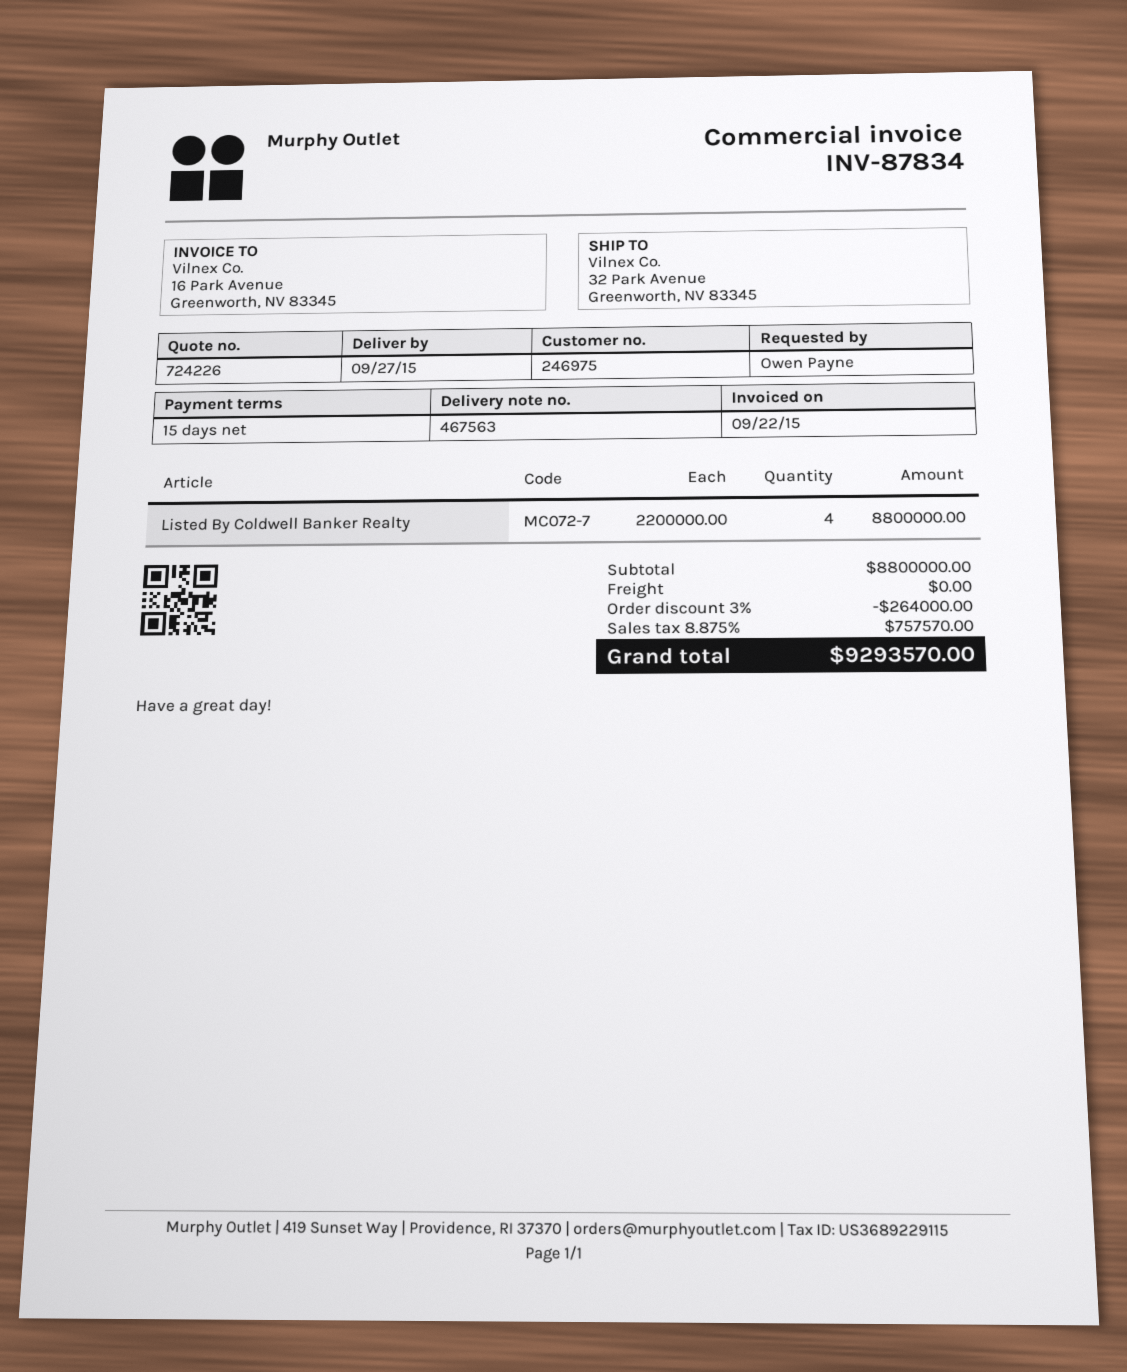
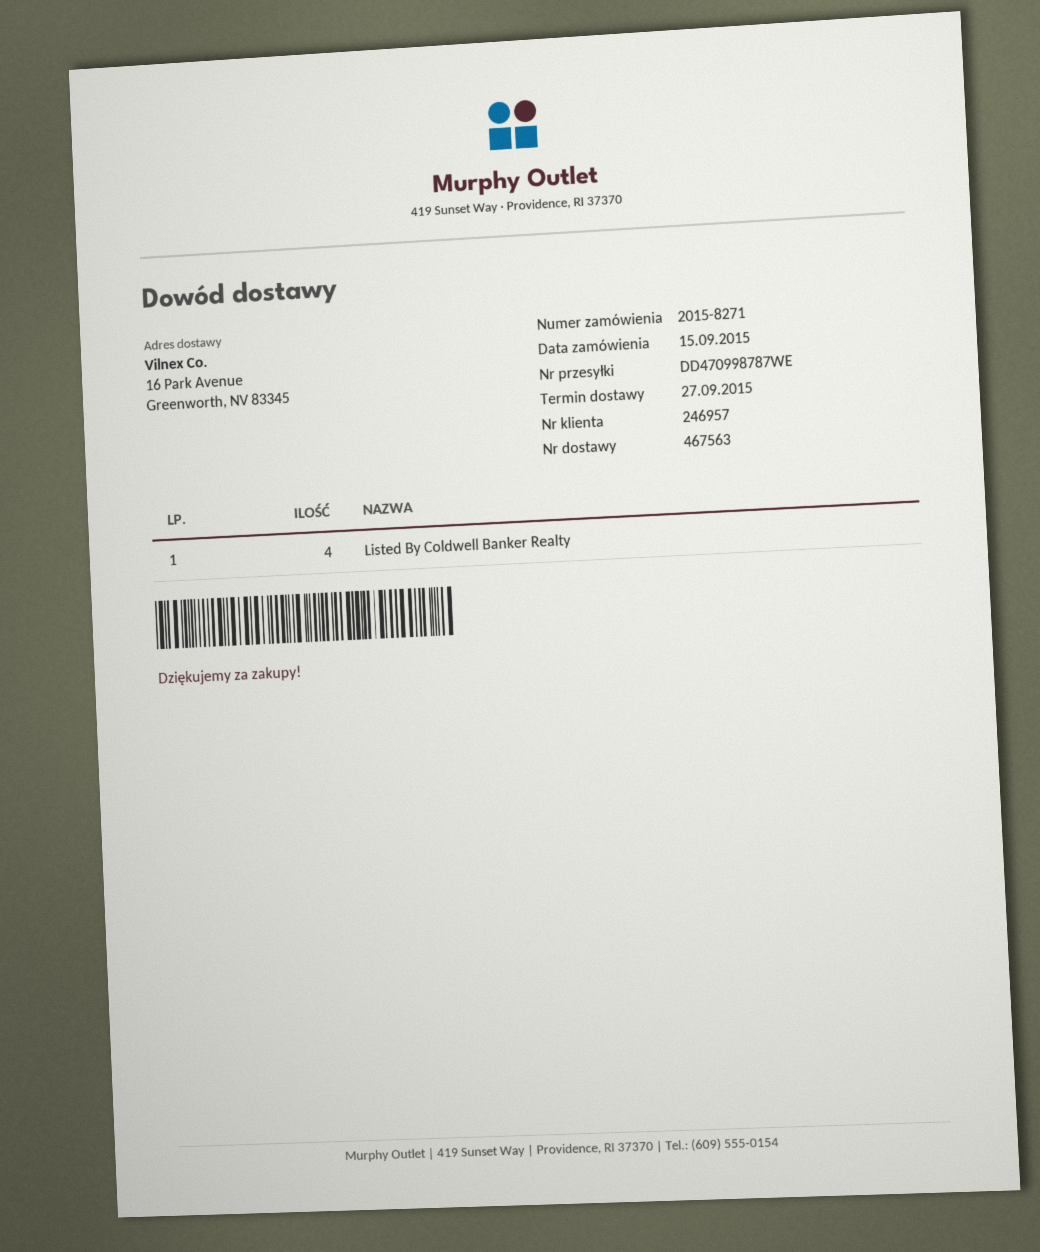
customer number: 246975 -> 246957
ship to: 32 Park Avenue, Greenworth, NV 83345 -> 16 Park Avenue, Greenworth, NV 83345

